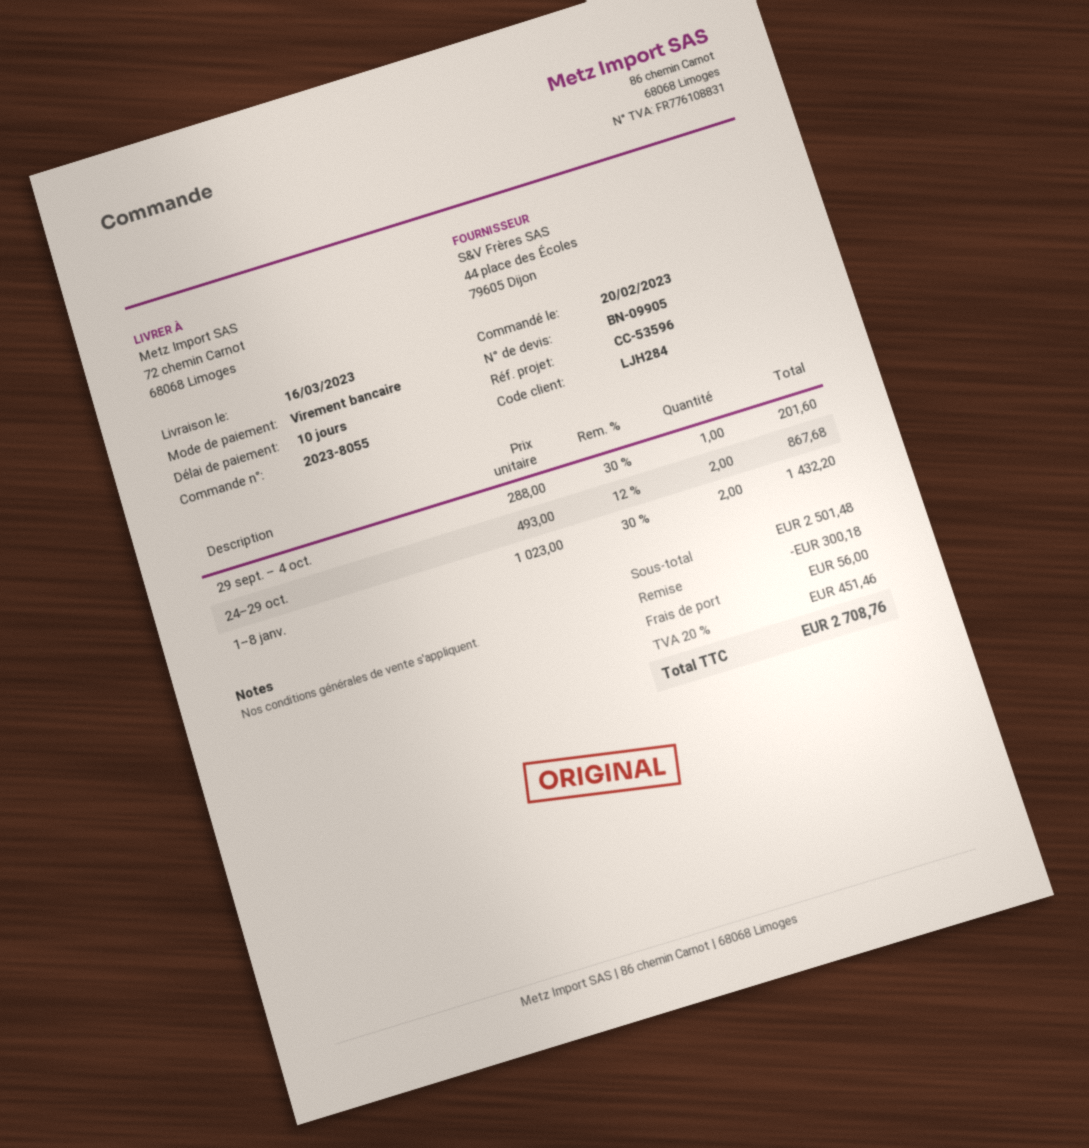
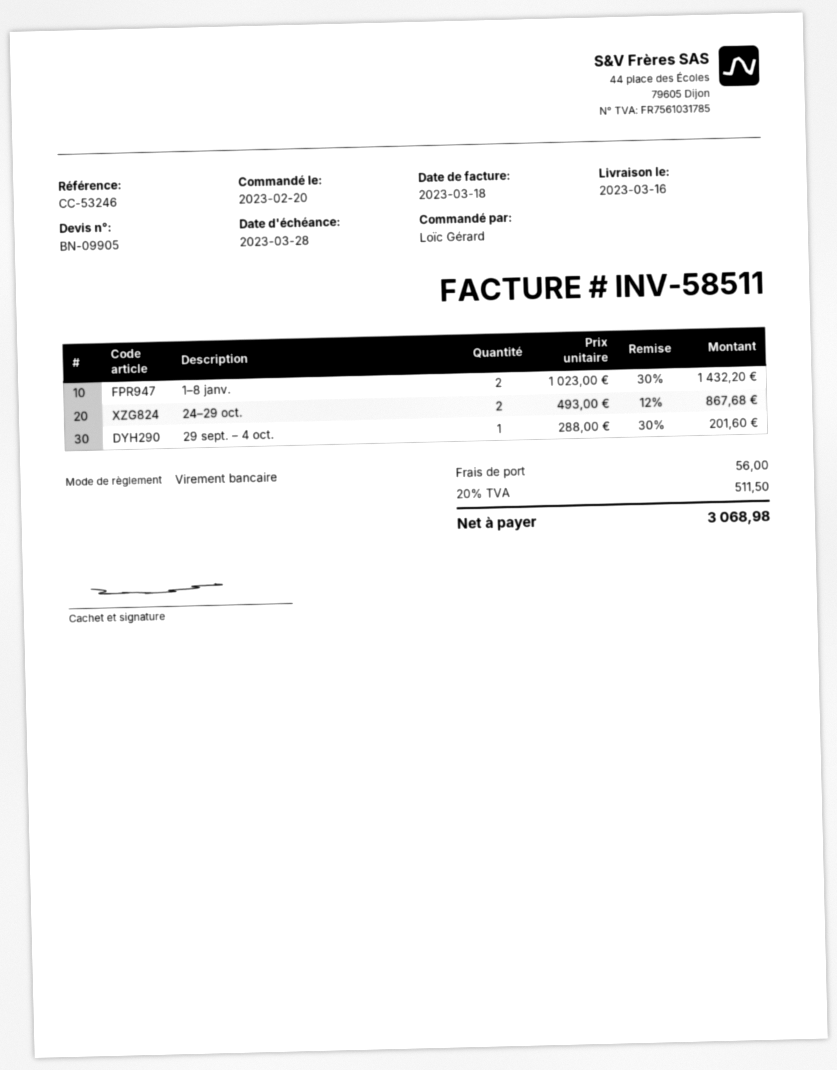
reference: CC-53596 -> CC-53246
discount: 300.18 -> none
tax: 20% = 451.46 -> 20% = 511.50
total: 2708.76 -> 3068.98

